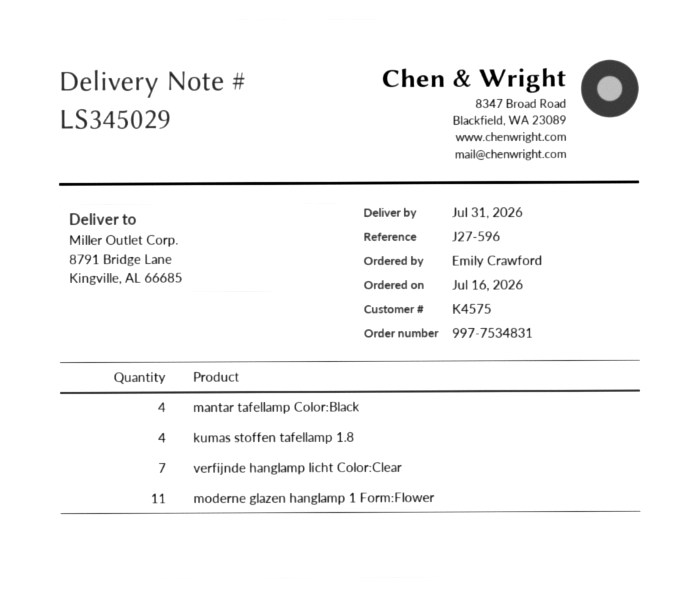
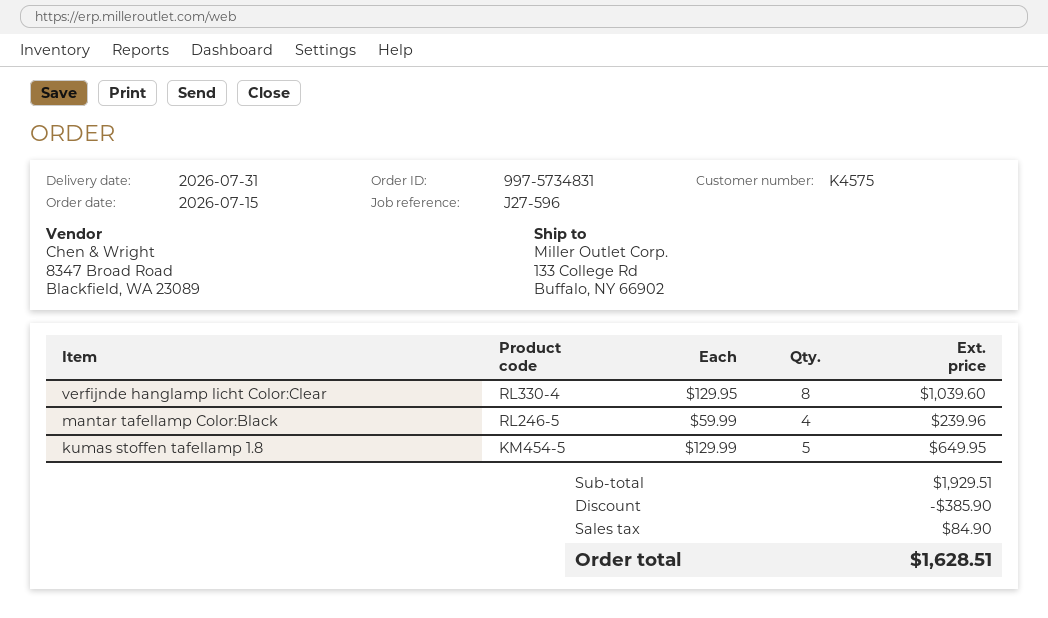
order number: 997-7534831 -> 997-5734831
order date: 2026-07-16 -> 2026-07-15
ship to: 8791 Bridge Lane, Kingville, AL 66685 -> 133 College Rd, Buffalo, NY 66902
kumas stoffen tafellamp 1.8: 4 -> 5
verfijnde hanglamp licht Color:Clear: 7 -> 8
moderne glazen hanglamp 1 Form:Flower: 11 -> none

